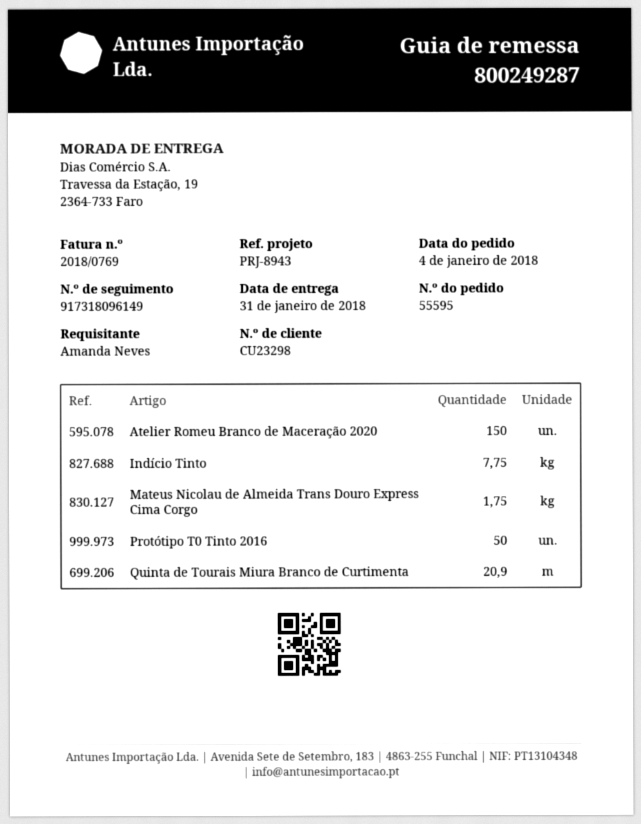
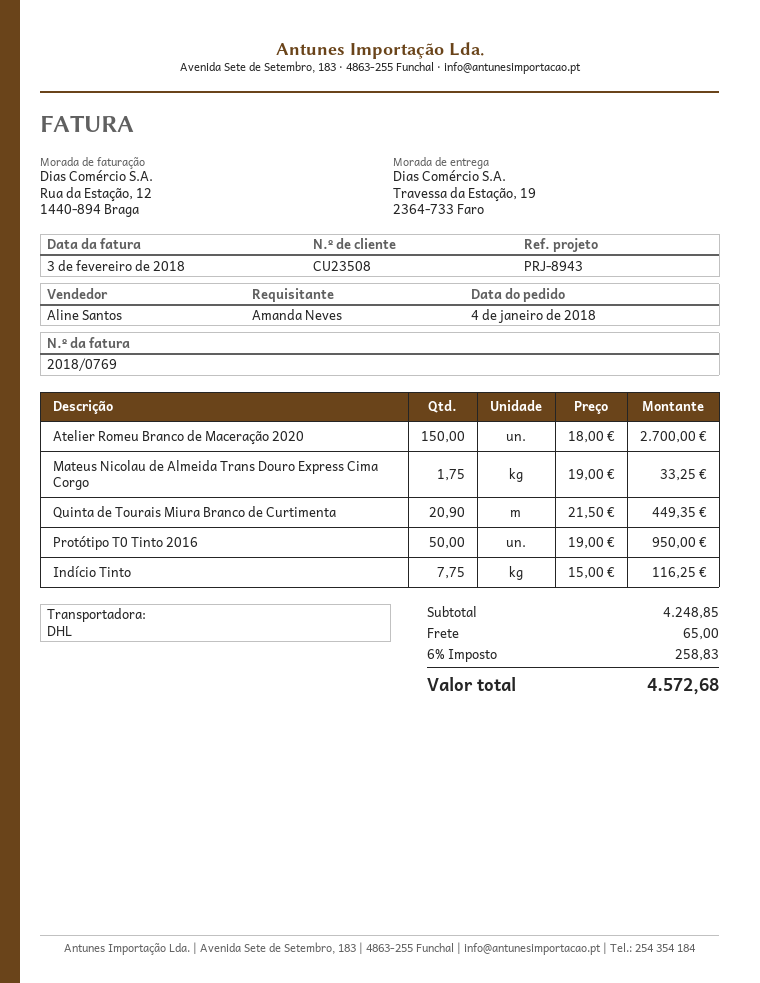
customer number: CU23298 -> CU23508

